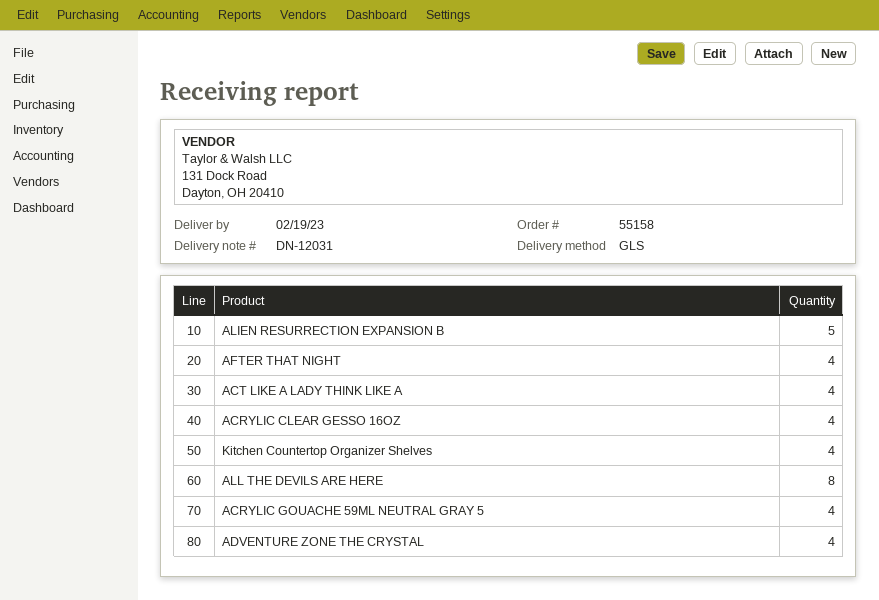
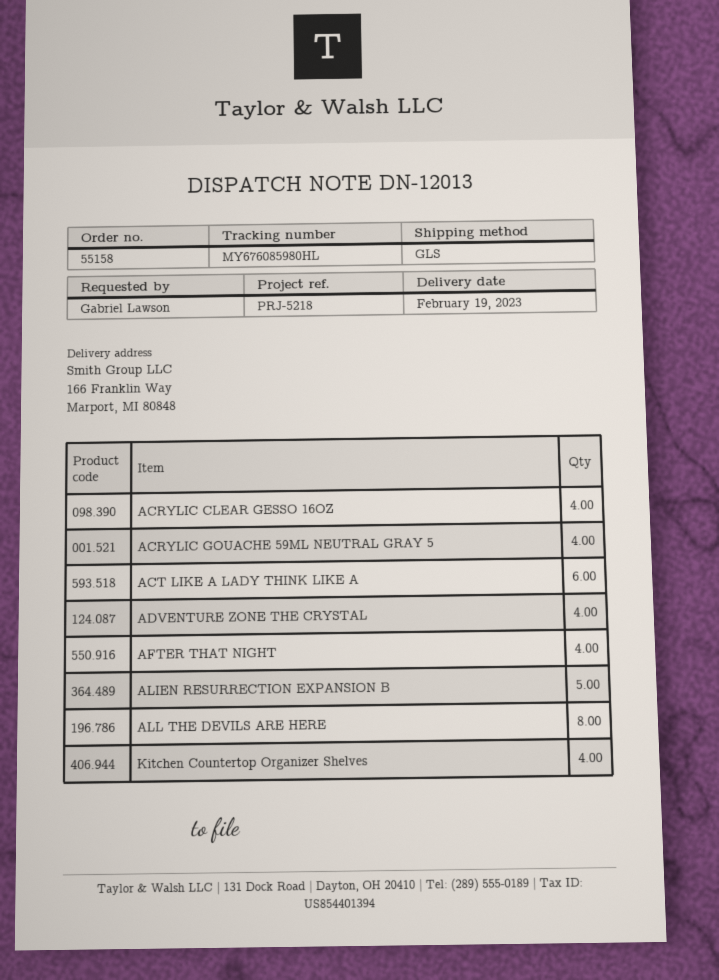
delivery note number: DN-12031 -> DN-12013
ACT LIKE A LADY THINK LIKE A: 4 -> 6

